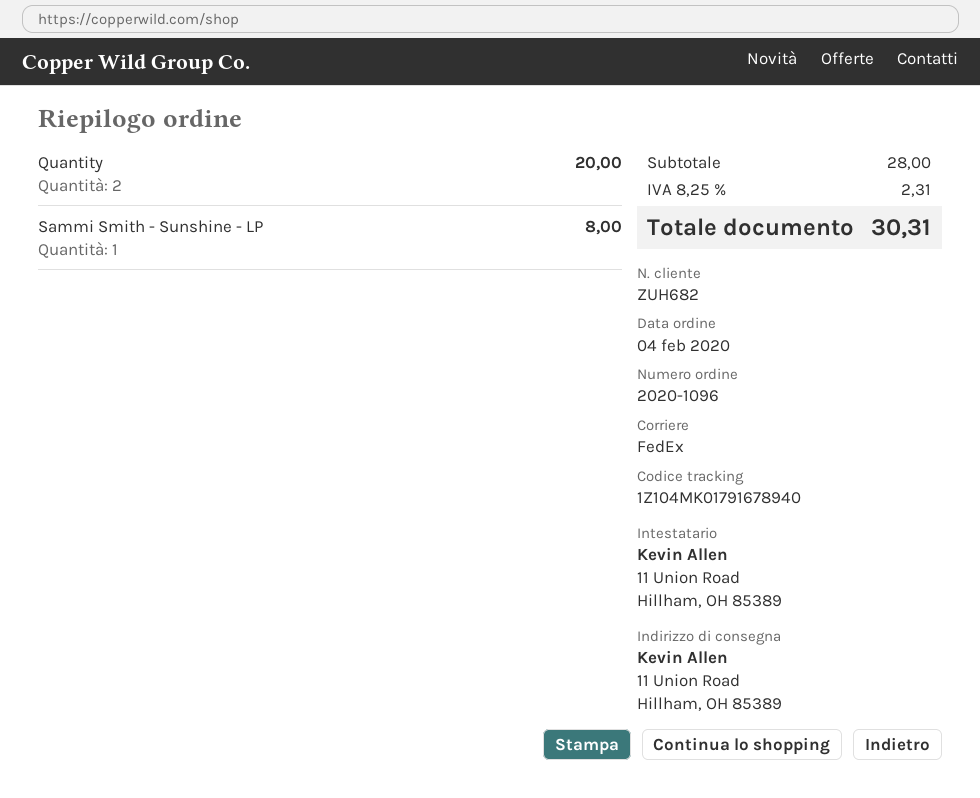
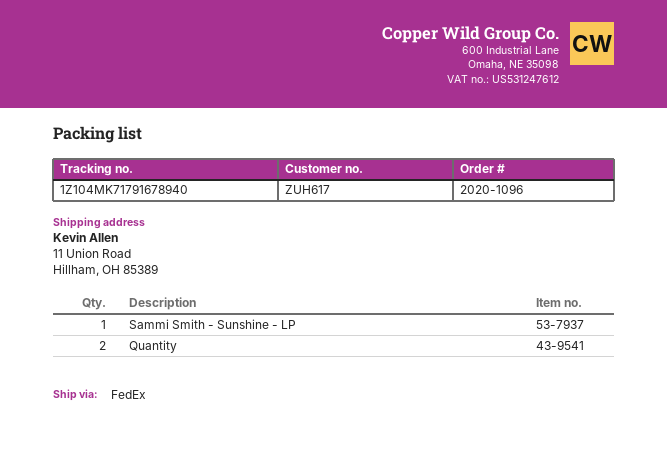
customer number: ZUH682 -> ZUH617
tracking number: 1Z104MK01791678940 -> 1Z104MK71791678940

